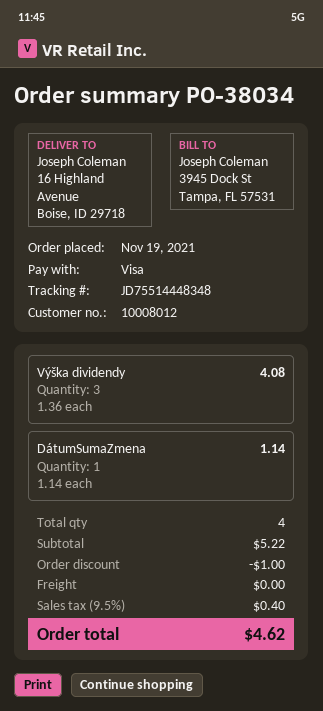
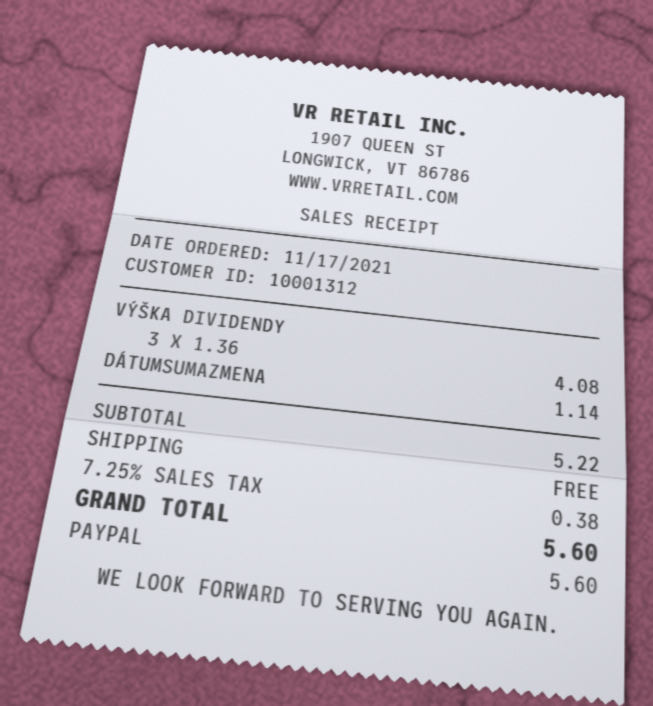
order date: 2021-11-19 -> 2021-11-17
customer number: 10008012 -> 10001312
payment method: Visa -> PayPal
discount: 1.00 -> none
tax: 9.5% = 0.40 -> 7.25% = 0.38
total: 4.62 -> 5.60

